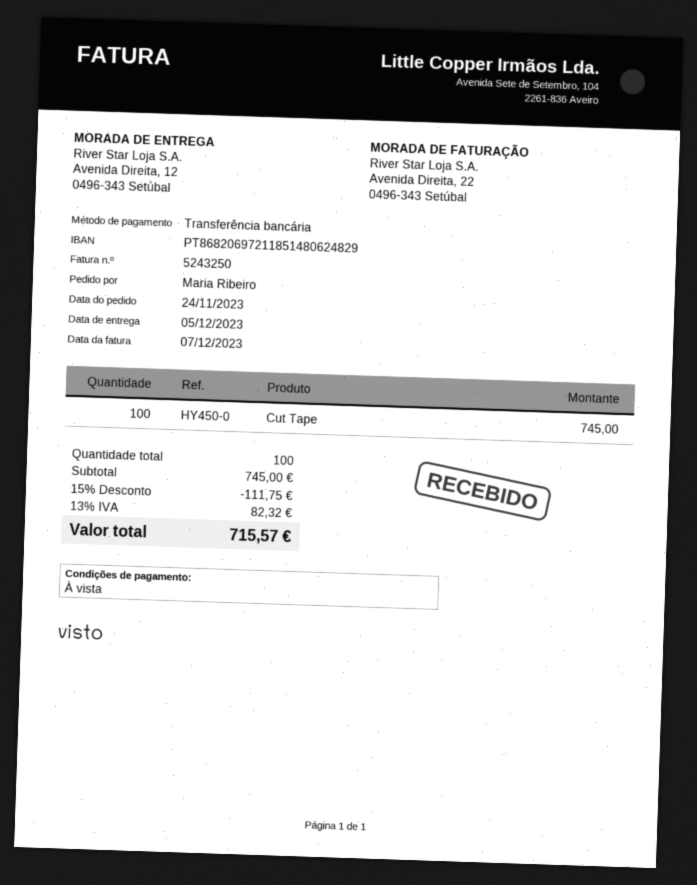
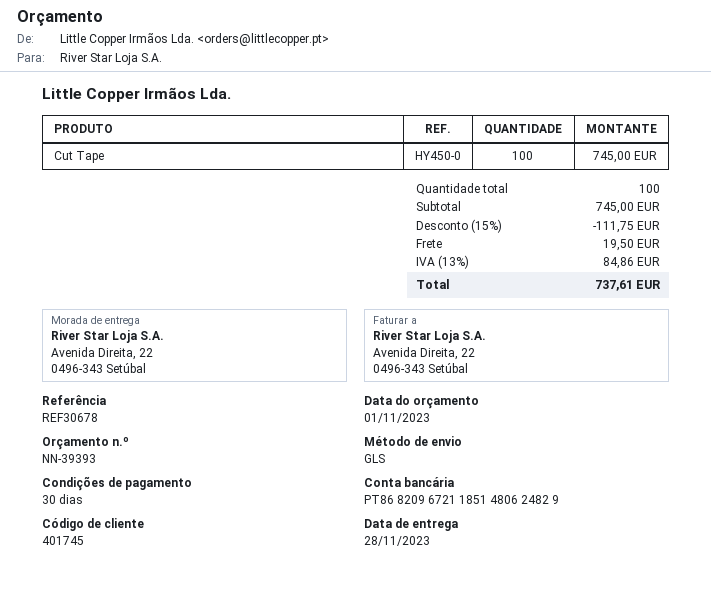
delivery date: 2023-12-05 -> 2023-11-28
payment terms: on receipt -> 30 days
bank account: PT86820697211851480624829 -> PT86820967211851480624829
ship to: Avenida Direita, 12, 0496-343 Setúbal -> Avenida Direita, 22, 0496-343 Setúbal
shipping: none -> 19.50
tax: 13% = 82.32 -> 13% = 84.86
total: 715.57 -> 737.61

